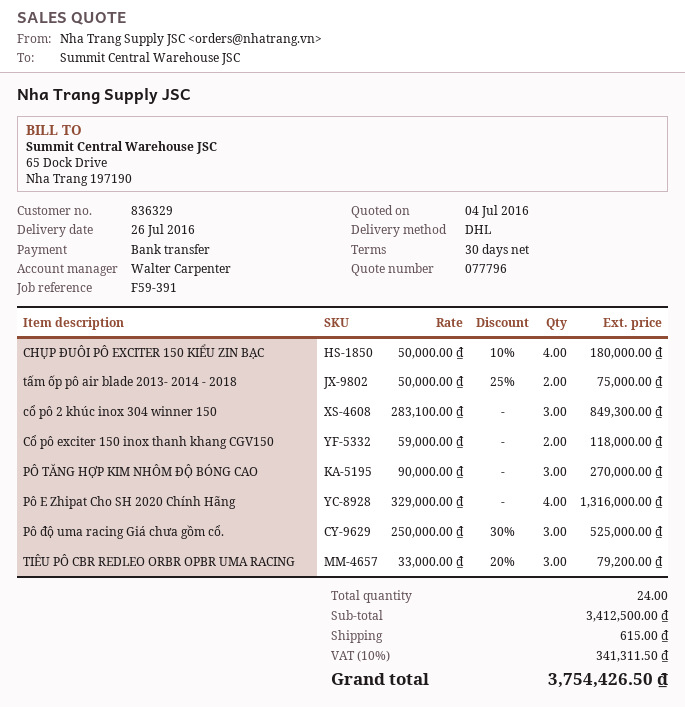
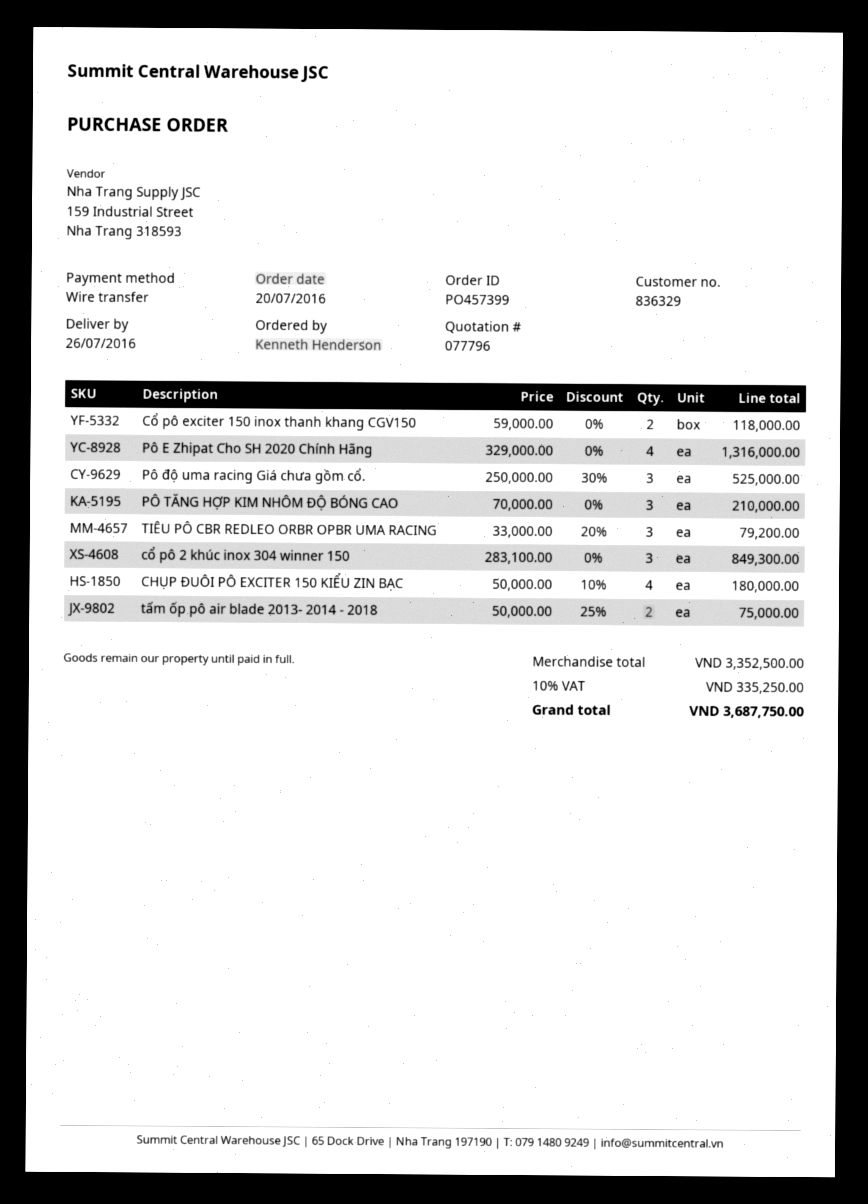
PÔ TĂNG HỢP KIM NHÔM ĐỘ BÓNG CAO: 3 x 90000.00 = 270000.00 -> 3 x 70000.00 = 210000.00
subtotal: 3412500.00 -> 3352500.00
shipping: 615.00 -> none
tax: 10% = 341311.50 -> 10% = 335250.00
total: 3754426.50 -> 3687750.00

